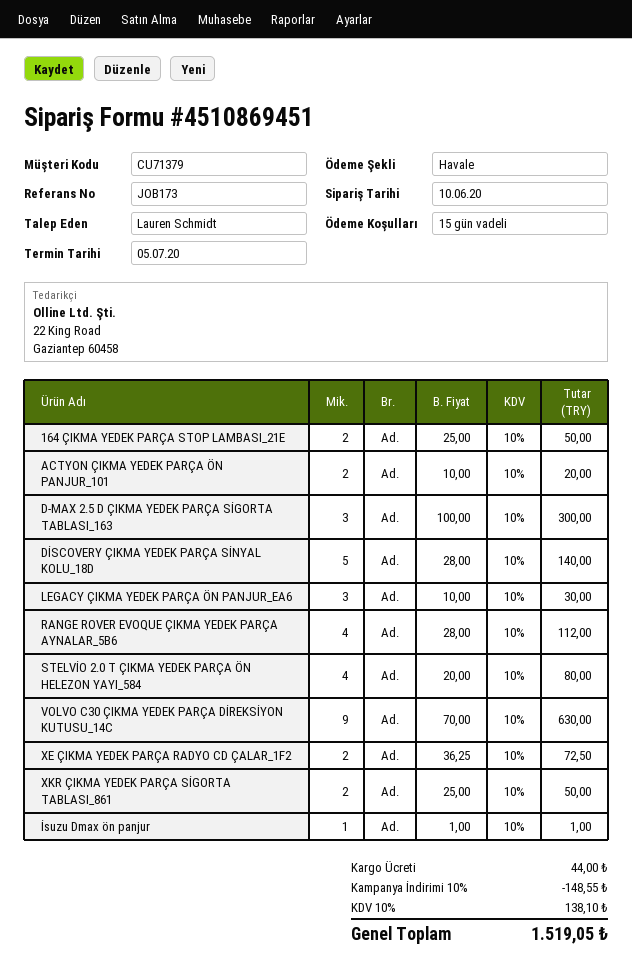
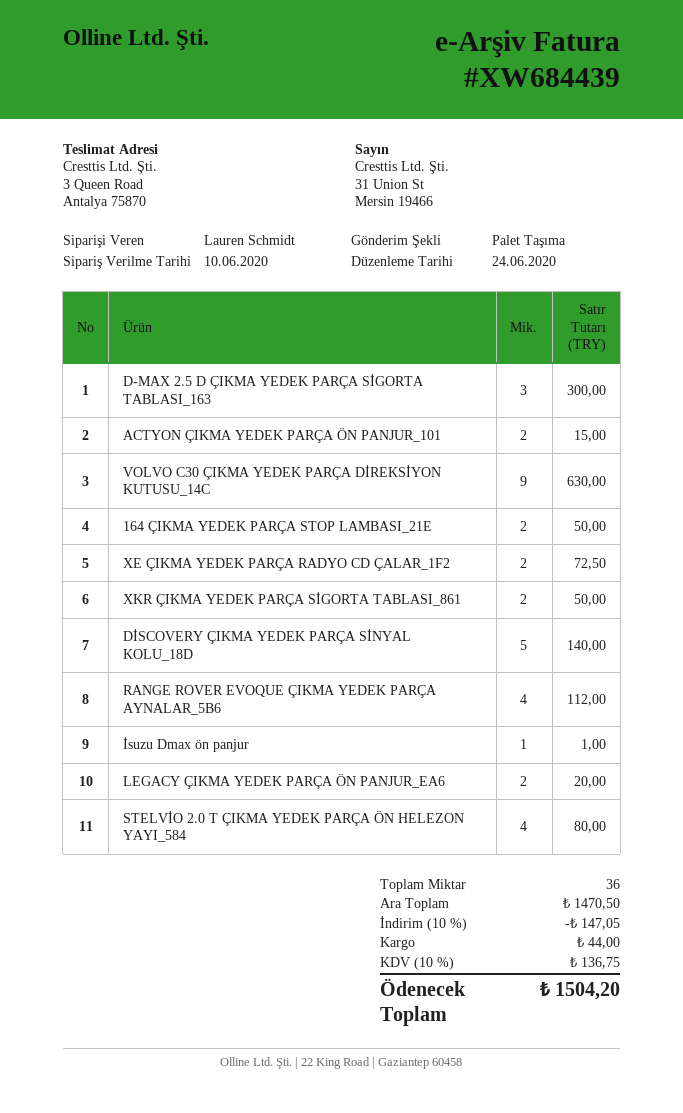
ACTYON ÇIKMA YEDEK PARÇA ÖN PANJUR_101: 2 for 20.00 -> 2 for 15.00
LEGACY ÇIKMA YEDEK PARÇA ÖN PANJUR_EA6: 3 for 30.00 -> 2 for 20.00
discount: 10% = 148.55 -> 10% = 147.05
tax: 10% = 138.10 -> 10% = 136.75
total: 1519.05 -> 1504.20

